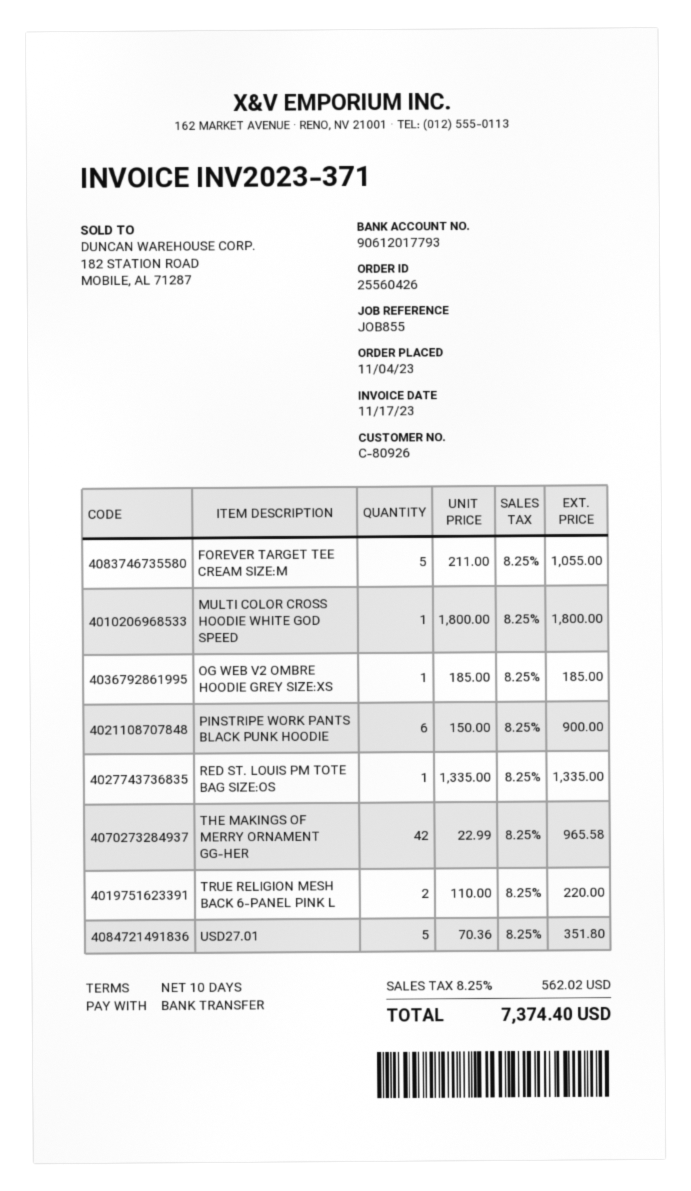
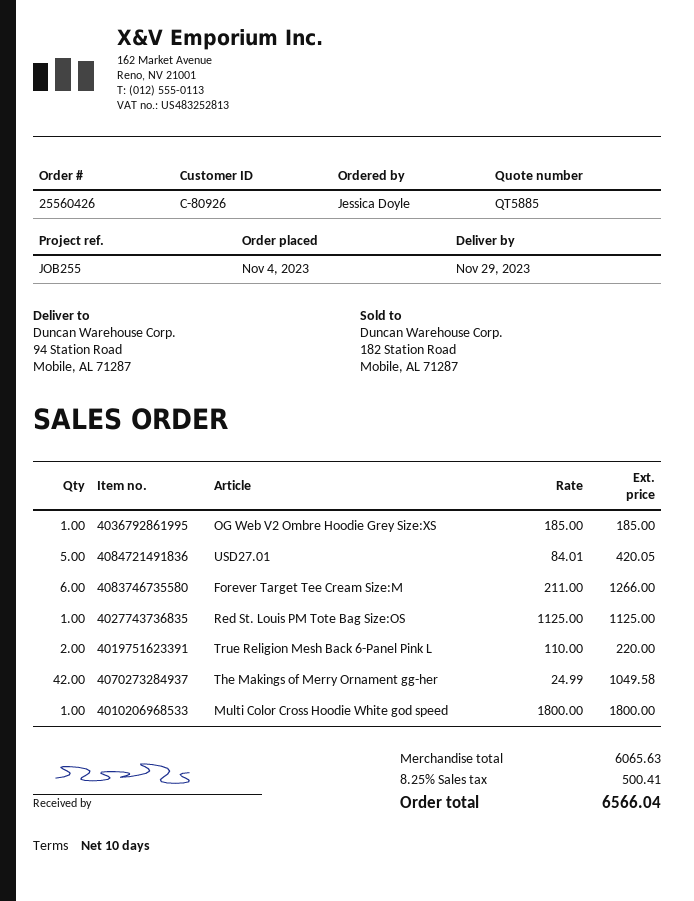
reference: JOB855 -> JOB255
FOREVER TARGET TEE CREAM SIZE:M: 5 x 211.00 = 1055.00 -> 6 x 211.00 = 1266.00
PINSTRIPE WORK PANTS BLACK PUNK HOODIE: 6 x 150.00 = 900.00 -> none
RED ST. LOUIS PM TOTE BAG SIZE:OS: 1 x 1335.00 = 1335.00 -> 1 x 1125.00 = 1125.00
THE MAKINGS OF MERRY ORNAMENT GG-HER: 42 x 22.99 = 965.58 -> 42 x 24.99 = 1049.58
USD27.01: 5 x 70.36 = 351.80 -> 5 x 84.01 = 420.05
tax: 8.25% = 562.02 -> 8.25% = 500.41
total: 7374.40 -> 6566.04

